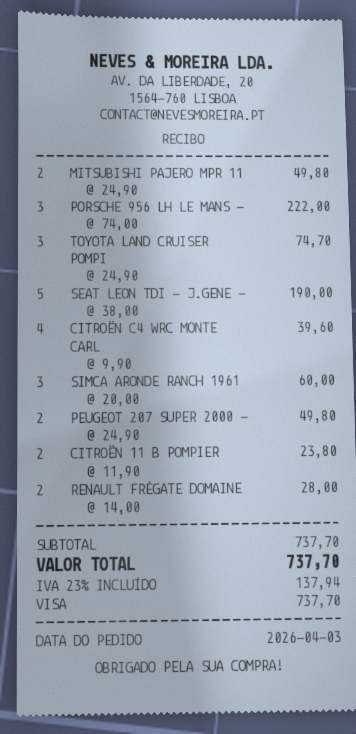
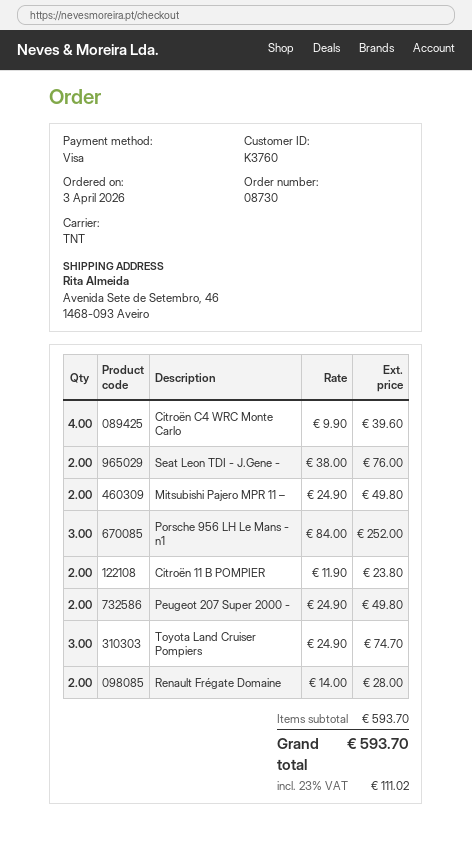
PORSCHE 956 LH LE MANS -: 3 x 74.00 = 222.00 -> 3 x 84.00 = 252.00
SEAT LEON TDI - J.GENE -: 5 x 38.00 = 190.00 -> 2 x 38.00 = 76.00
SIMCA ARONDE RANCH 1961: 3 x 20.00 = 60.00 -> none
subtotal: 737.70 -> 593.70
tax: 23% = 137.94 -> 23% = 111.02
total: 737.70 -> 593.70

